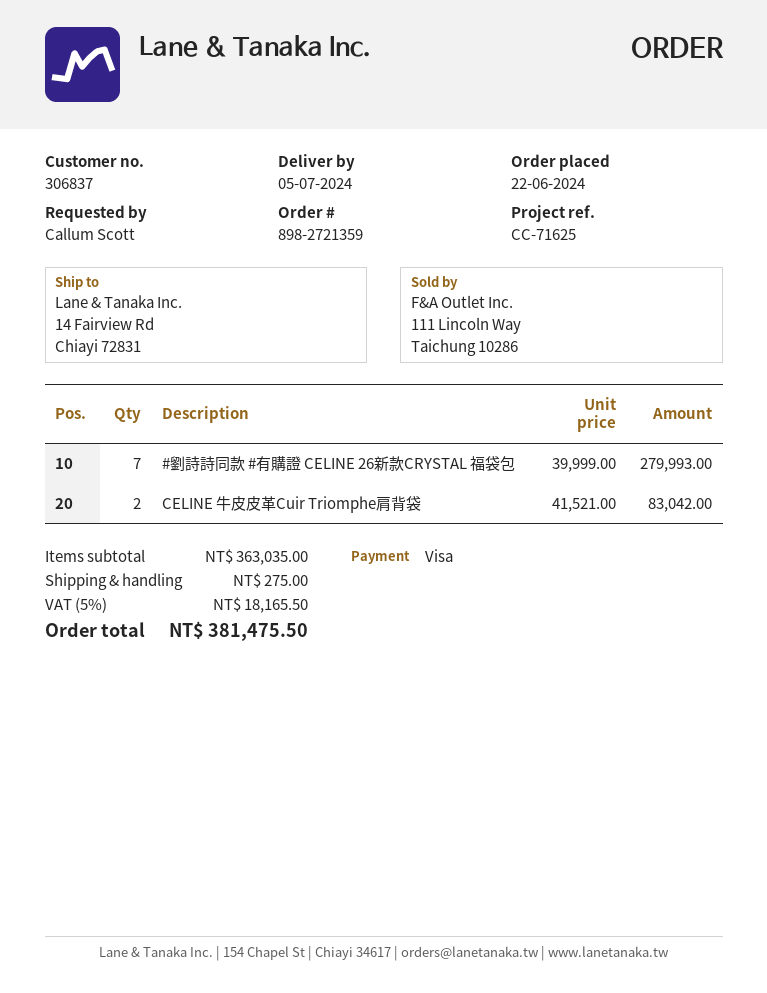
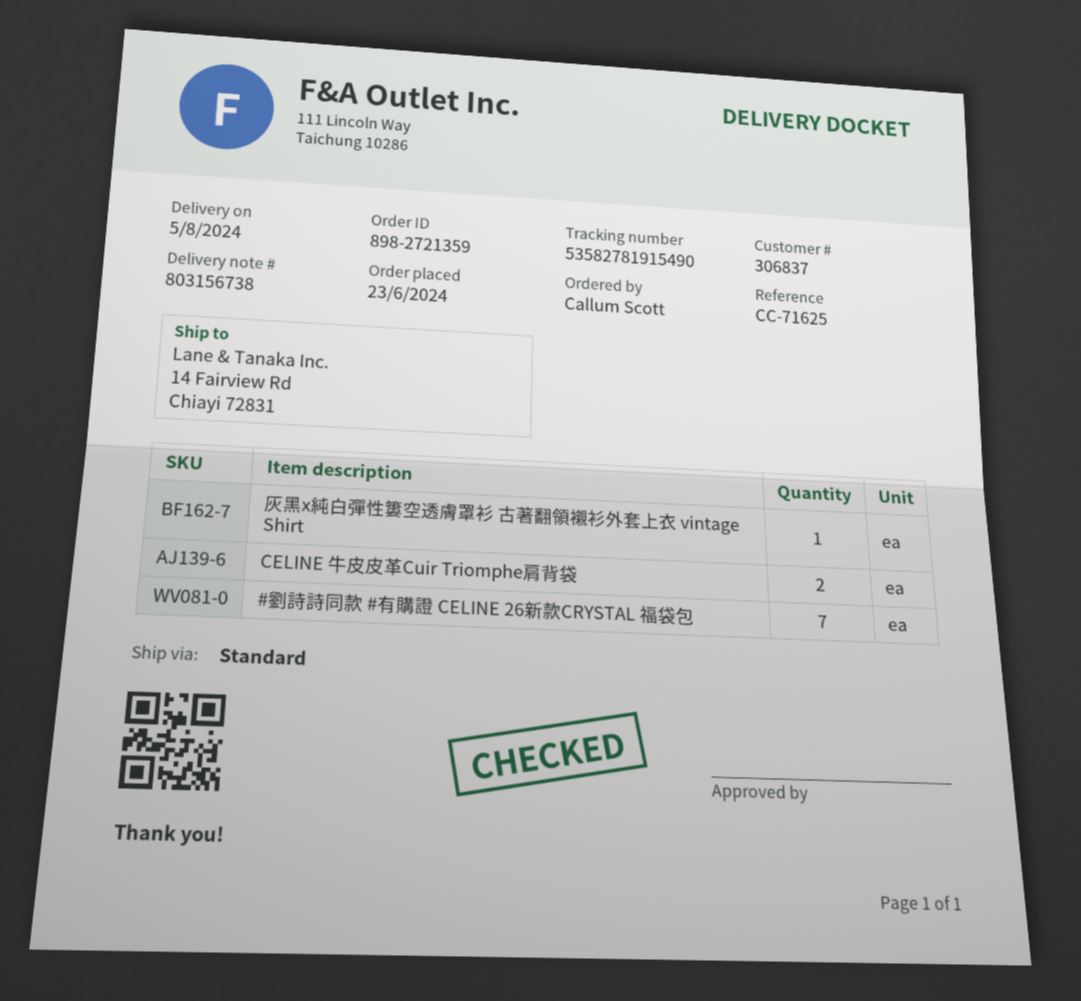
order date: 2024-06-22 -> 2024-06-23
delivery date: 2024-07-05 -> 2024-08-05
灰黑x純白彈性簍空透膚罩衫 古著翻領襯衫外套上衣 vintage Shirt: none -> 1

